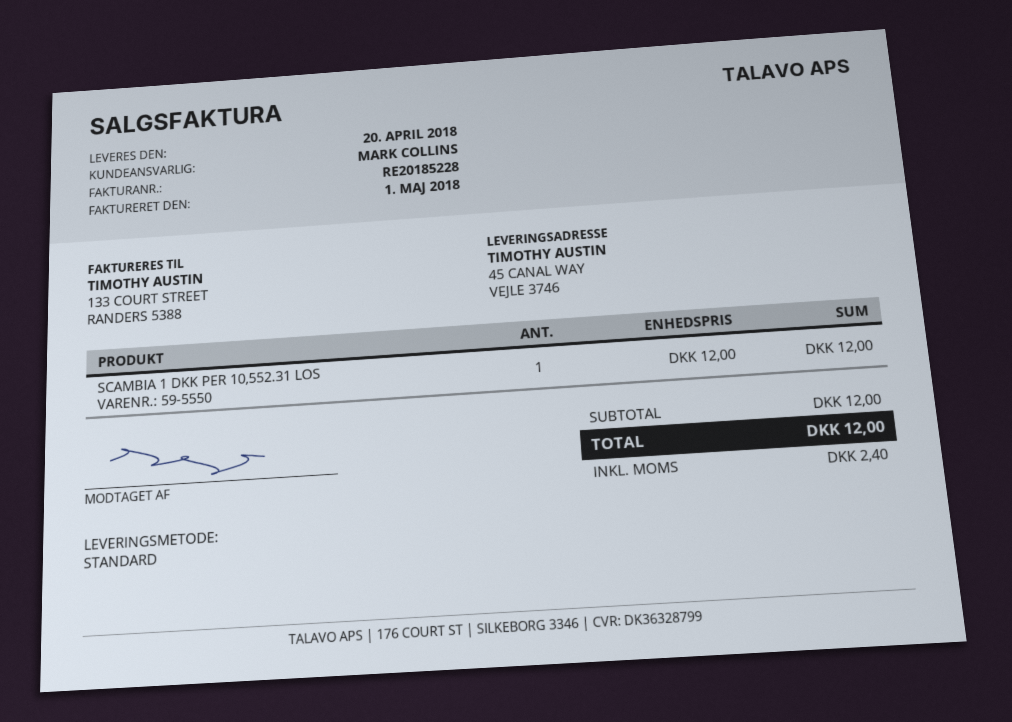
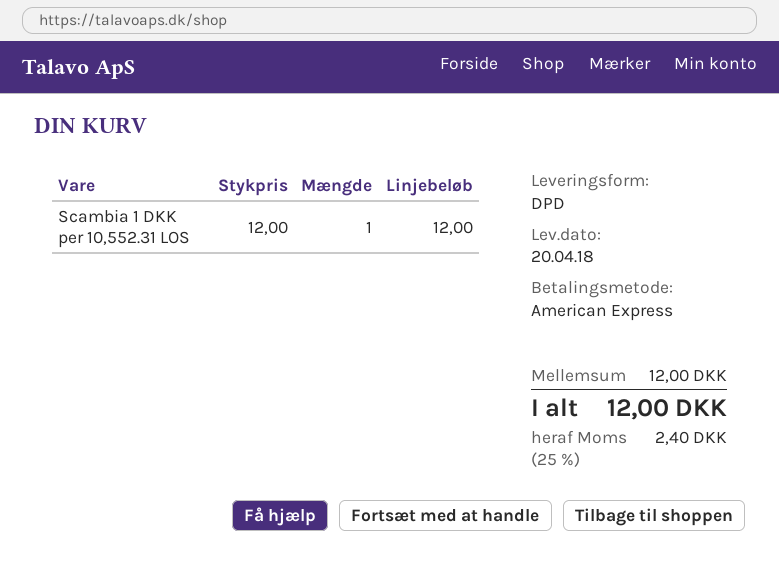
shipping method: standard -> DPD

